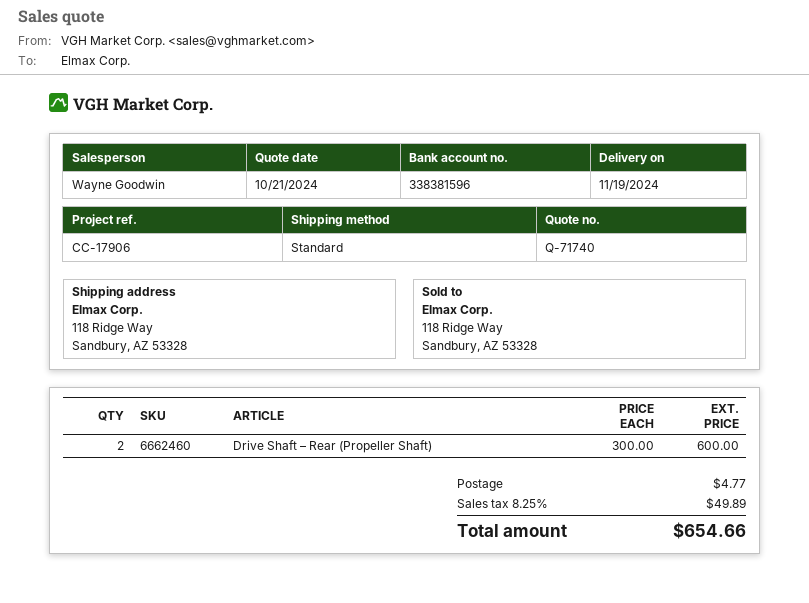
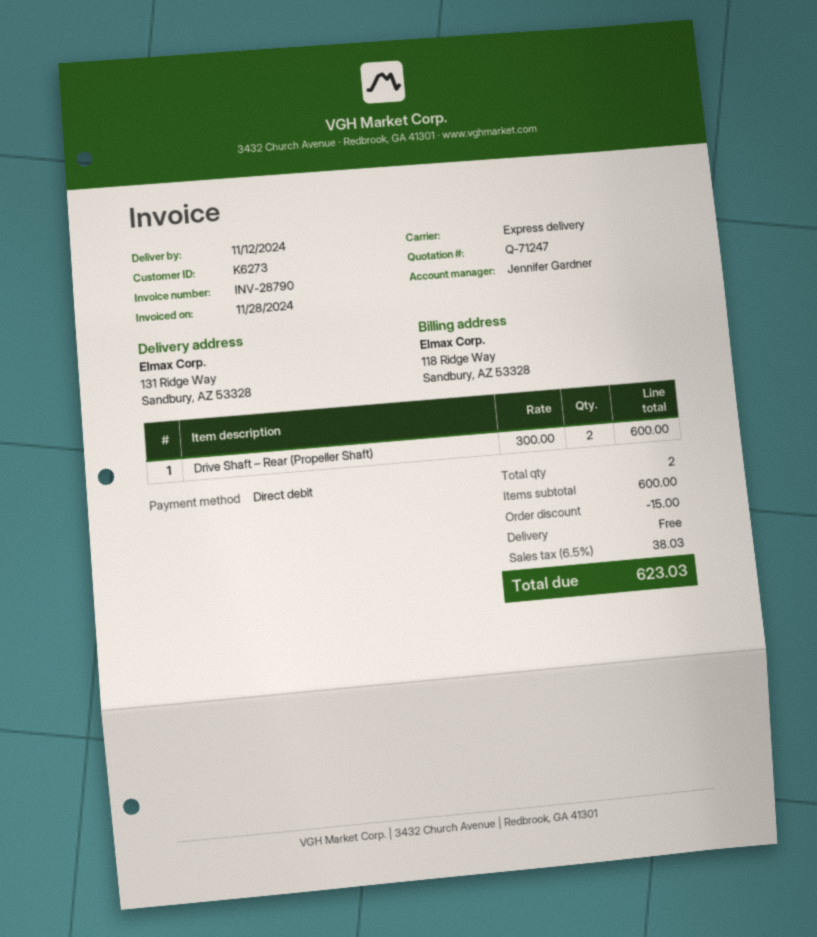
quote number: Q-71740 -> Q-71247
delivery date: 2024-11-19 -> 2024-11-12
sales rep: Wayne Goodwin -> Jennifer Gardner
shipping method: standard -> express
ship to: 118 Ridge Way, Sandbury, AZ 53328 -> 131 Ridge Way, Sandbury, AZ 53328
discount: none -> 15.00
shipping: 4.77 -> 0.00
tax: 8.25% = 49.89 -> 6.5% = 38.03
total: 654.66 -> 623.03

